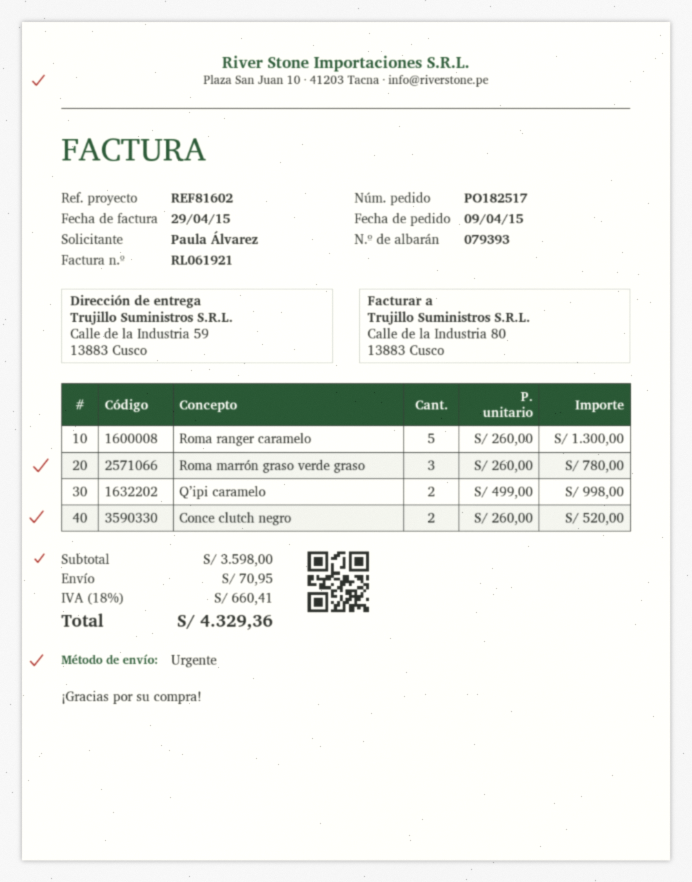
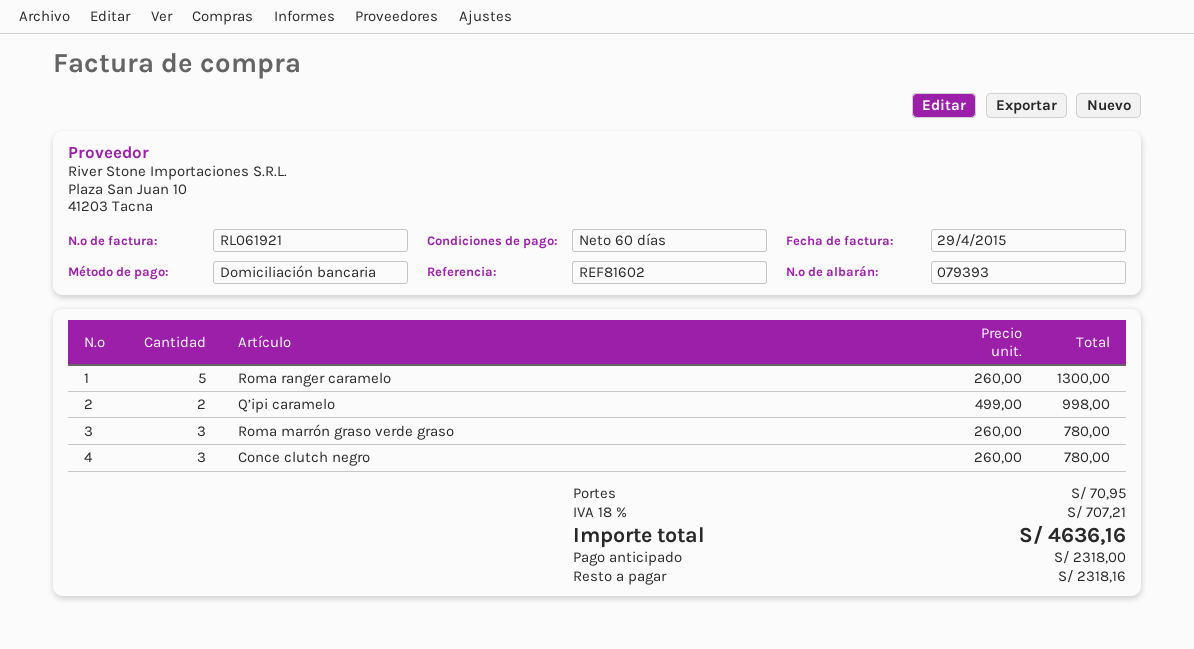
Conce clutch negro: 2 x 260.00 = 520.00 -> 3 x 260.00 = 780.00
tax: 18% = 660.41 -> 18% = 707.21
total: 4329.36 -> 4636.16

